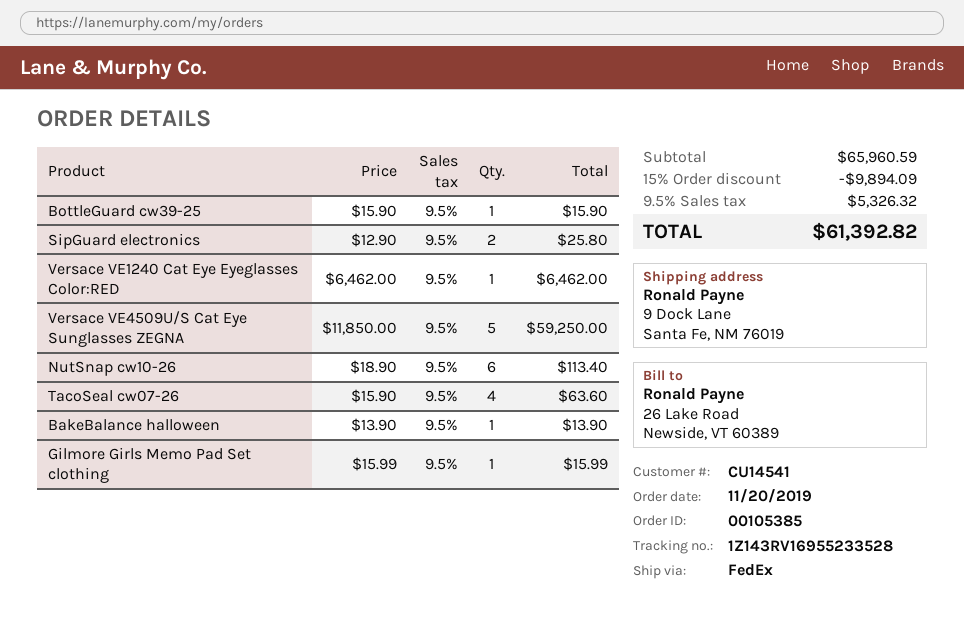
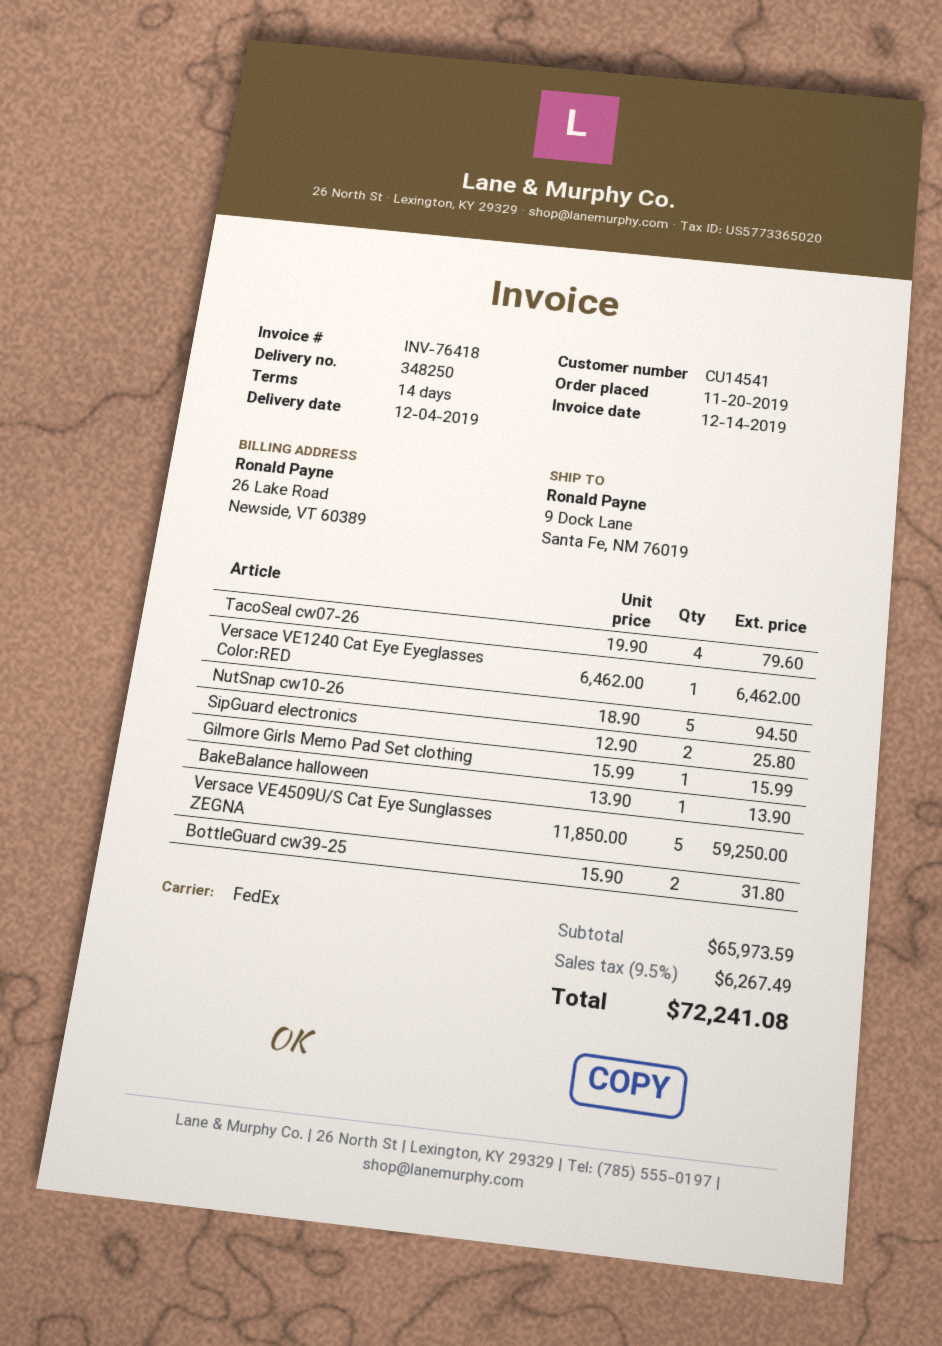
BottleGuard cw39-25: 1 x 15.90 = 15.90 -> 2 x 15.90 = 31.80
NutSnap cw10-26: 6 x 18.90 = 113.40 -> 5 x 18.90 = 94.50
TacoSeal cw07-26: 4 x 15.90 = 63.60 -> 4 x 19.90 = 79.60
subtotal: 65960.59 -> 65973.59
discount: 15% = 9894.09 -> none
tax: 9.5% = 5326.32 -> 9.5% = 6267.49
total: 61392.82 -> 72241.08

